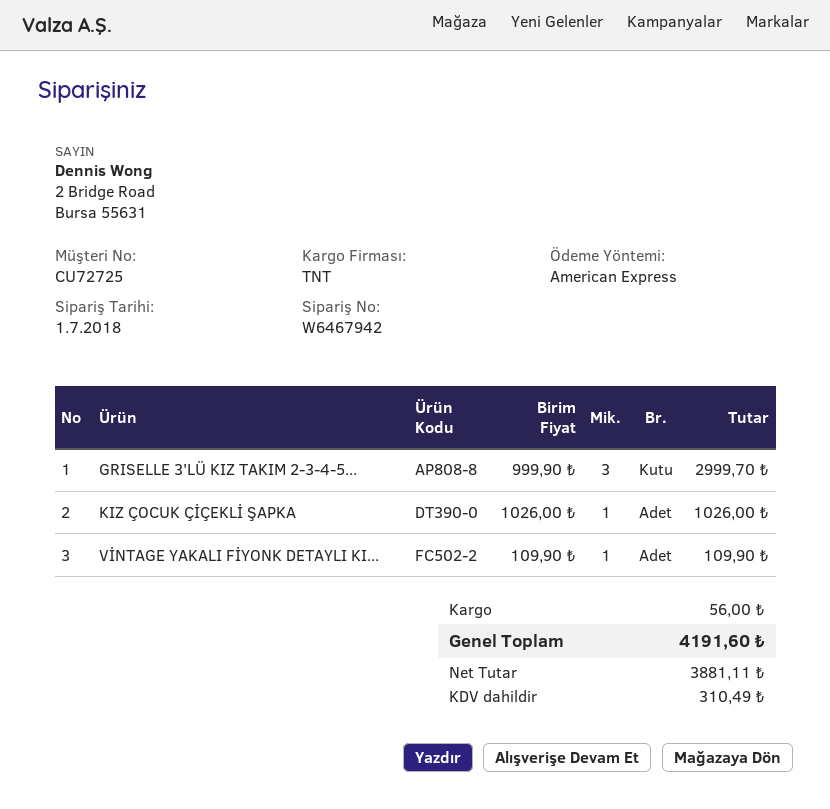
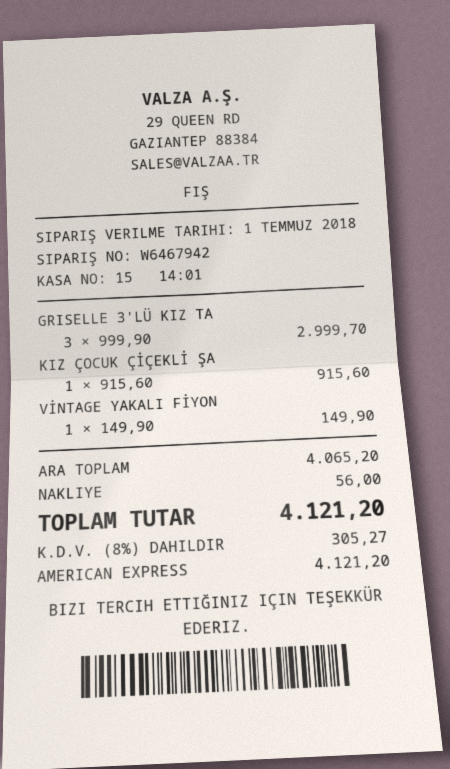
KIZ ÇOCUK ÇİÇEKLİ ŞAPKA: 1 x 1026.00 = 1026.00 -> 1 x 915.60 = 915.60
VİNTAGE YAKALI FİYONK DETAYLI KI...: 1 x 109.90 = 109.90 -> 1 x 149.90 = 149.90
tax: 310.49 -> 305.27
total: 4191.60 -> 4121.20

